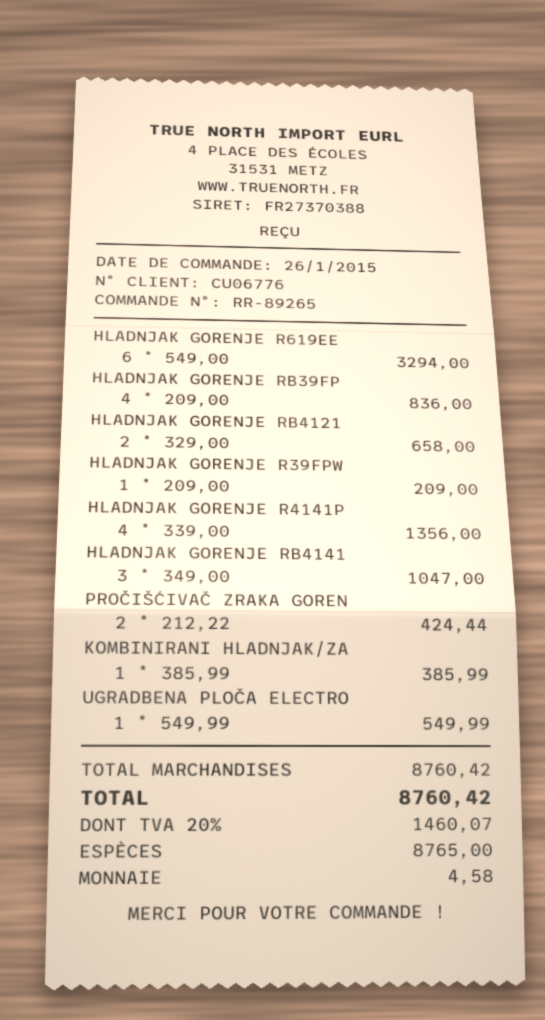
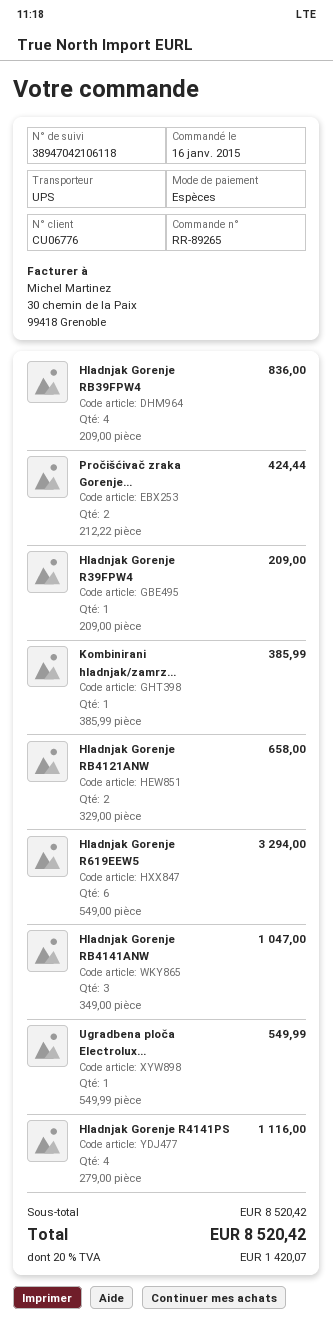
order date: 2015-01-26 -> 2015-01-16
HLADNJAK GORENJE R4141P: 4 x 339.00 = 1356.00 -> 4 x 279.00 = 1116.00
subtotal: 8760.42 -> 8520.42
tax: 20% = 1460.07 -> 20% = 1420.07
total: 8760.42 -> 8520.42

